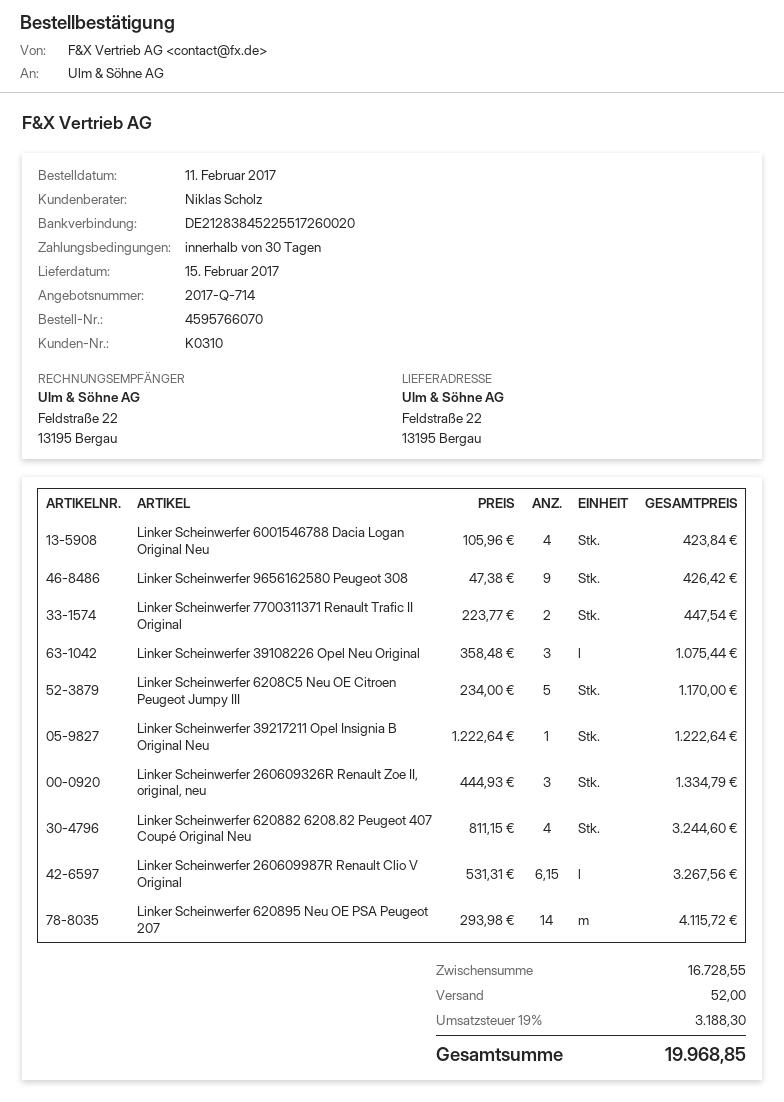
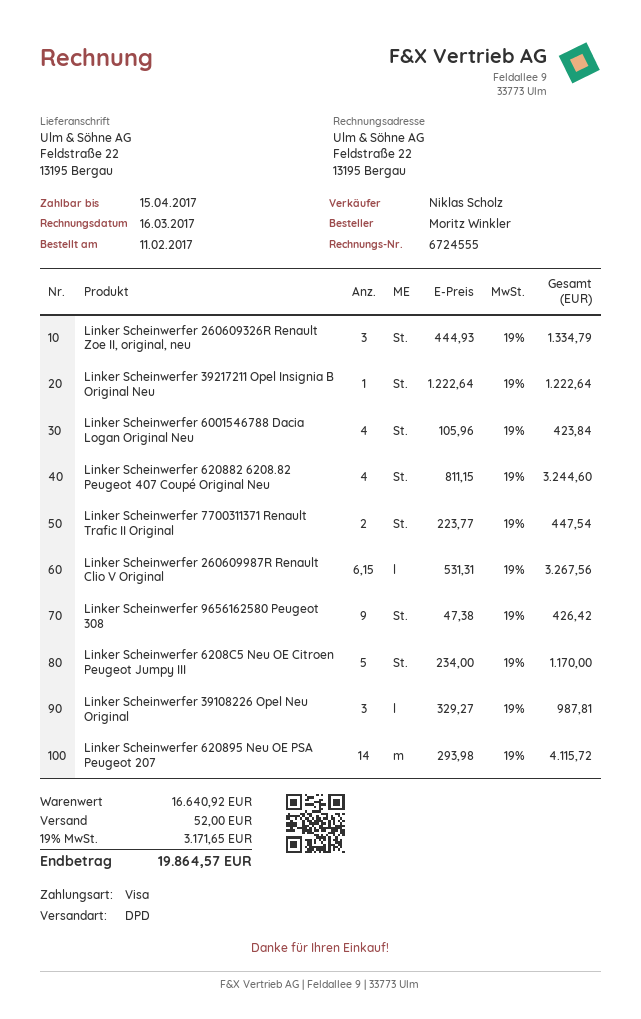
Linker Scheinwerfer 39108226 Opel Neu Original: 3 x 358.48 = 1075.44 -> 3 x 329.27 = 987.81
subtotal: 16728.55 -> 16640.92
tax: 19% = 3188.30 -> 19% = 3171.65
total: 19968.85 -> 19864.57

